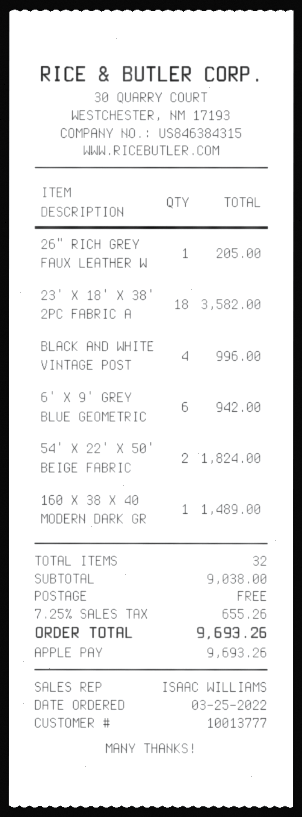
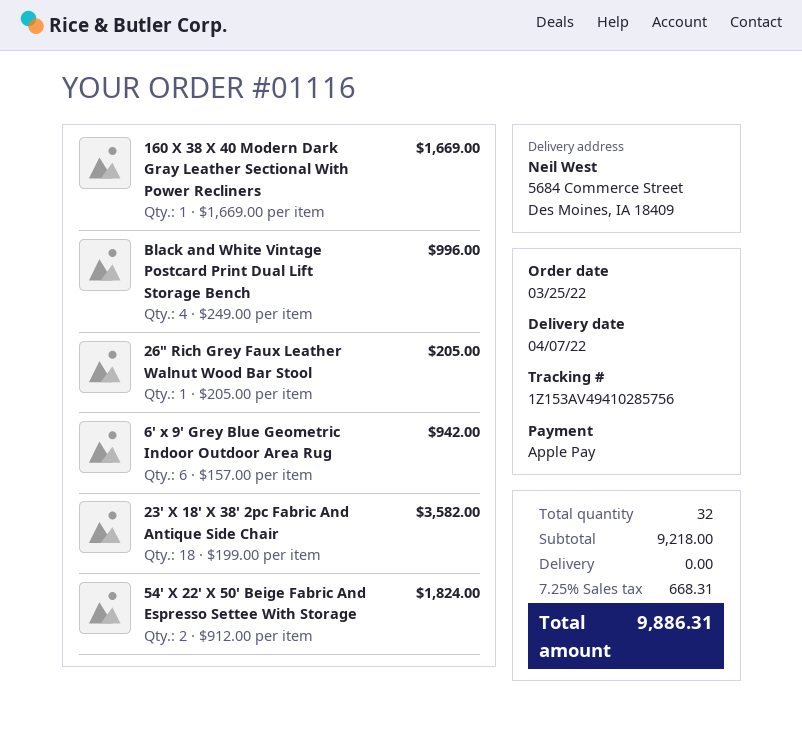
160 X 38 X 40 MODERN DARK GR: 1 for 1489.00 -> 1 for 1669.00
subtotal: 9038.00 -> 9218.00
tax: 7.25% = 655.26 -> 7.25% = 668.31
total: 9693.26 -> 9886.31

